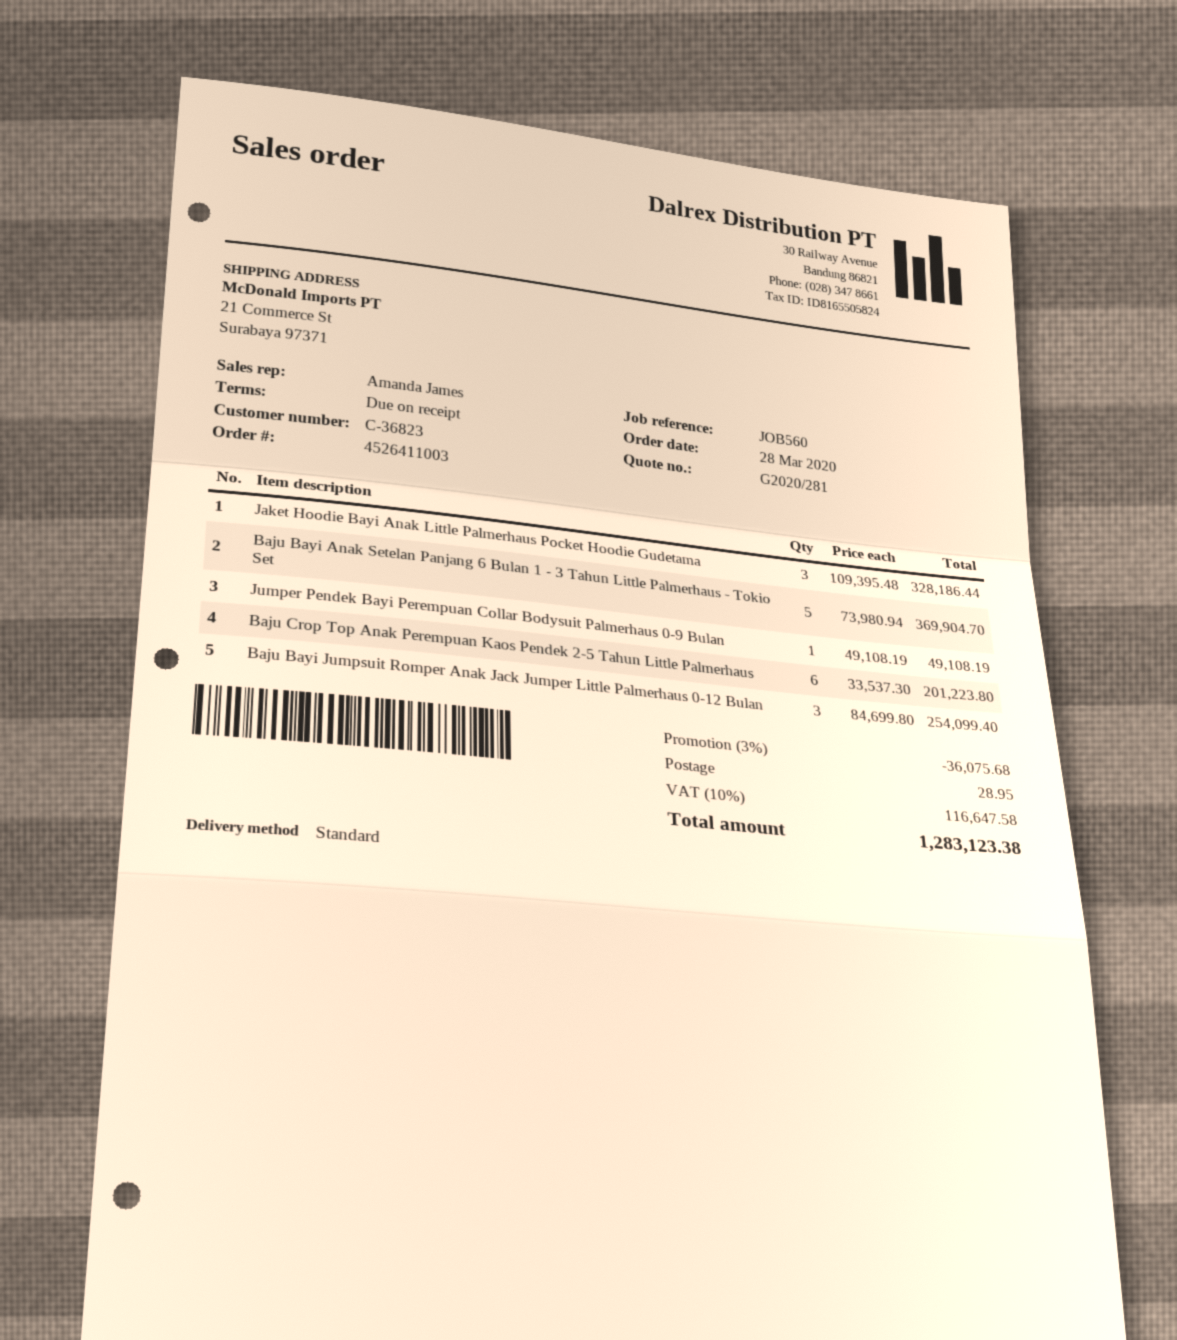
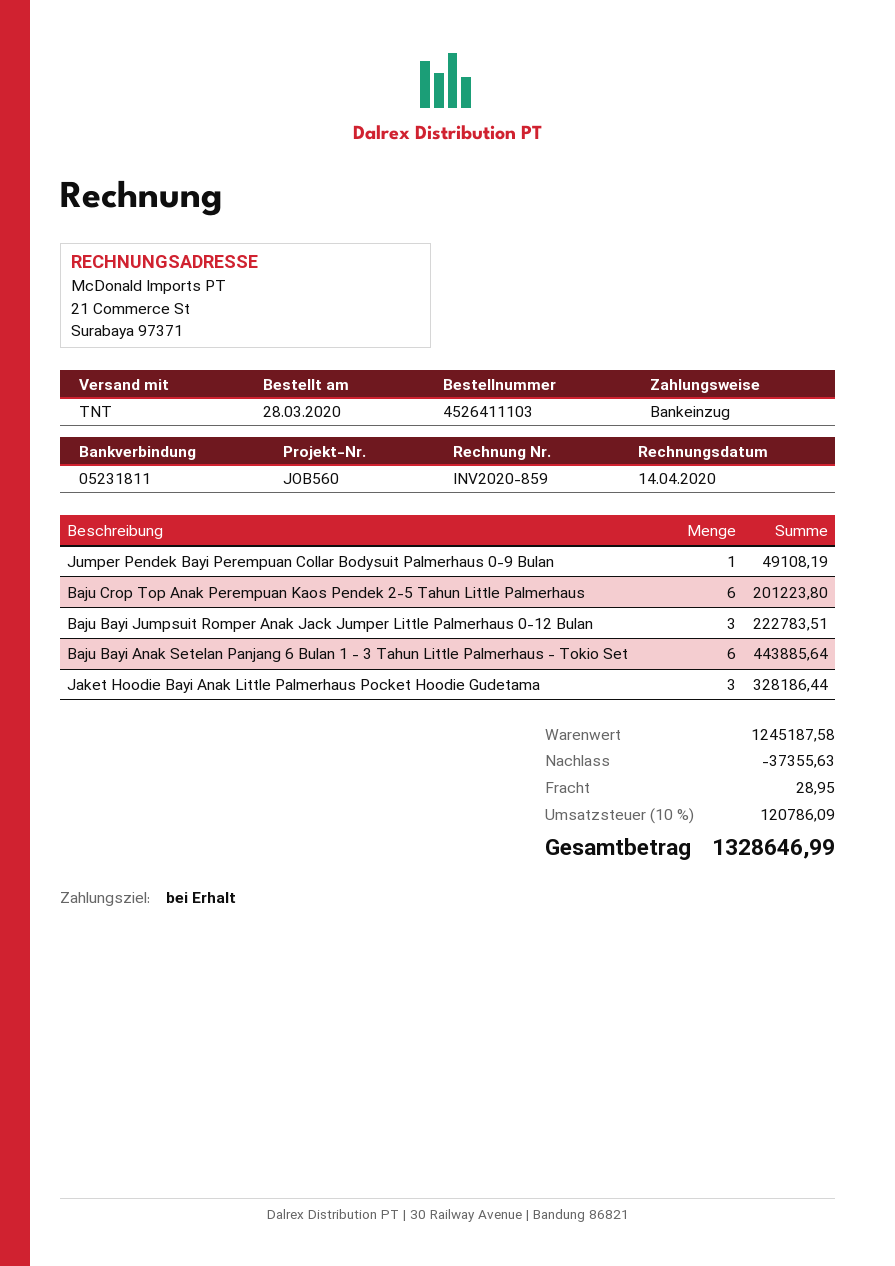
order number: 4526411003 -> 4526411103
shipping method: standard -> TNT
Baju Bayi Anak Setelan Panjang 6 Bulan 1 - 3 Tahun Little Palmerhaus - Tokio Set: 5 for 369904.70 -> 6 for 443885.64
Baju Bayi Jumpsuit Romper Anak Jack Jumper Little Palmerhaus 0-12 Bulan: 3 for 254099.40 -> 3 for 222783.51
discount: 36075.68 -> 37355.63
tax: 10% = 116647.58 -> 10% = 120786.09
total: 1283123.38 -> 1328646.99

